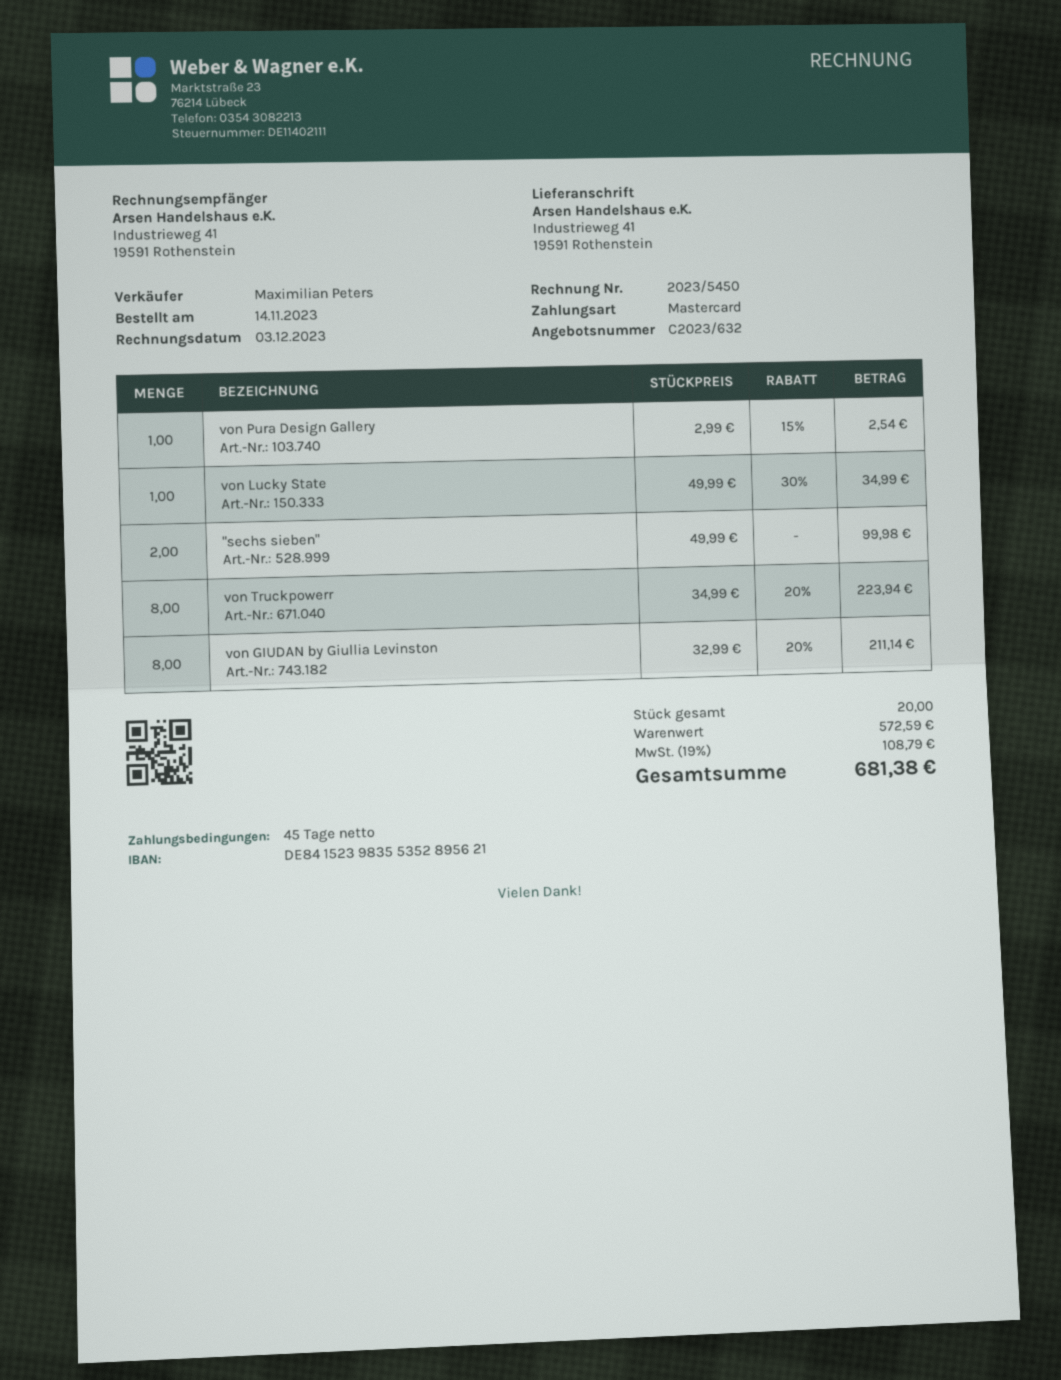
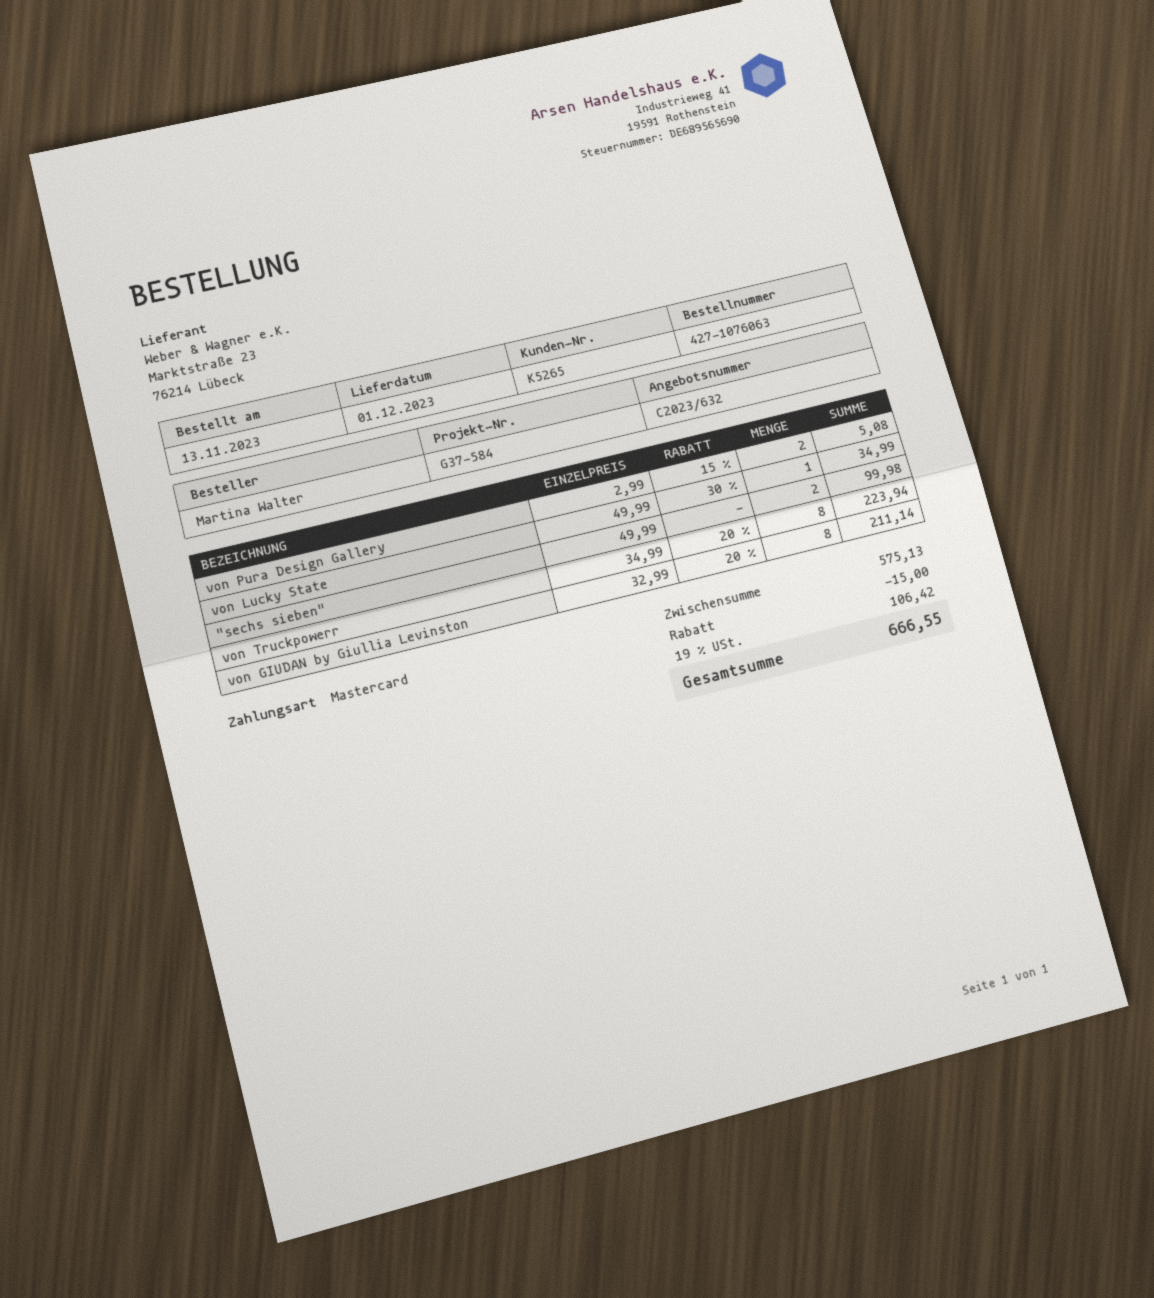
order date: 2023-11-14 -> 2023-11-13
von Pura Design Gallery: 1 x 2.99 - 15% = 2.54 -> 2 x 2.99 - 15% = 5.08
subtotal: 572.59 -> 575.13
discount: none -> 15.00
tax: 19% = 108.79 -> 19% = 106.42
total: 681.38 -> 666.55

